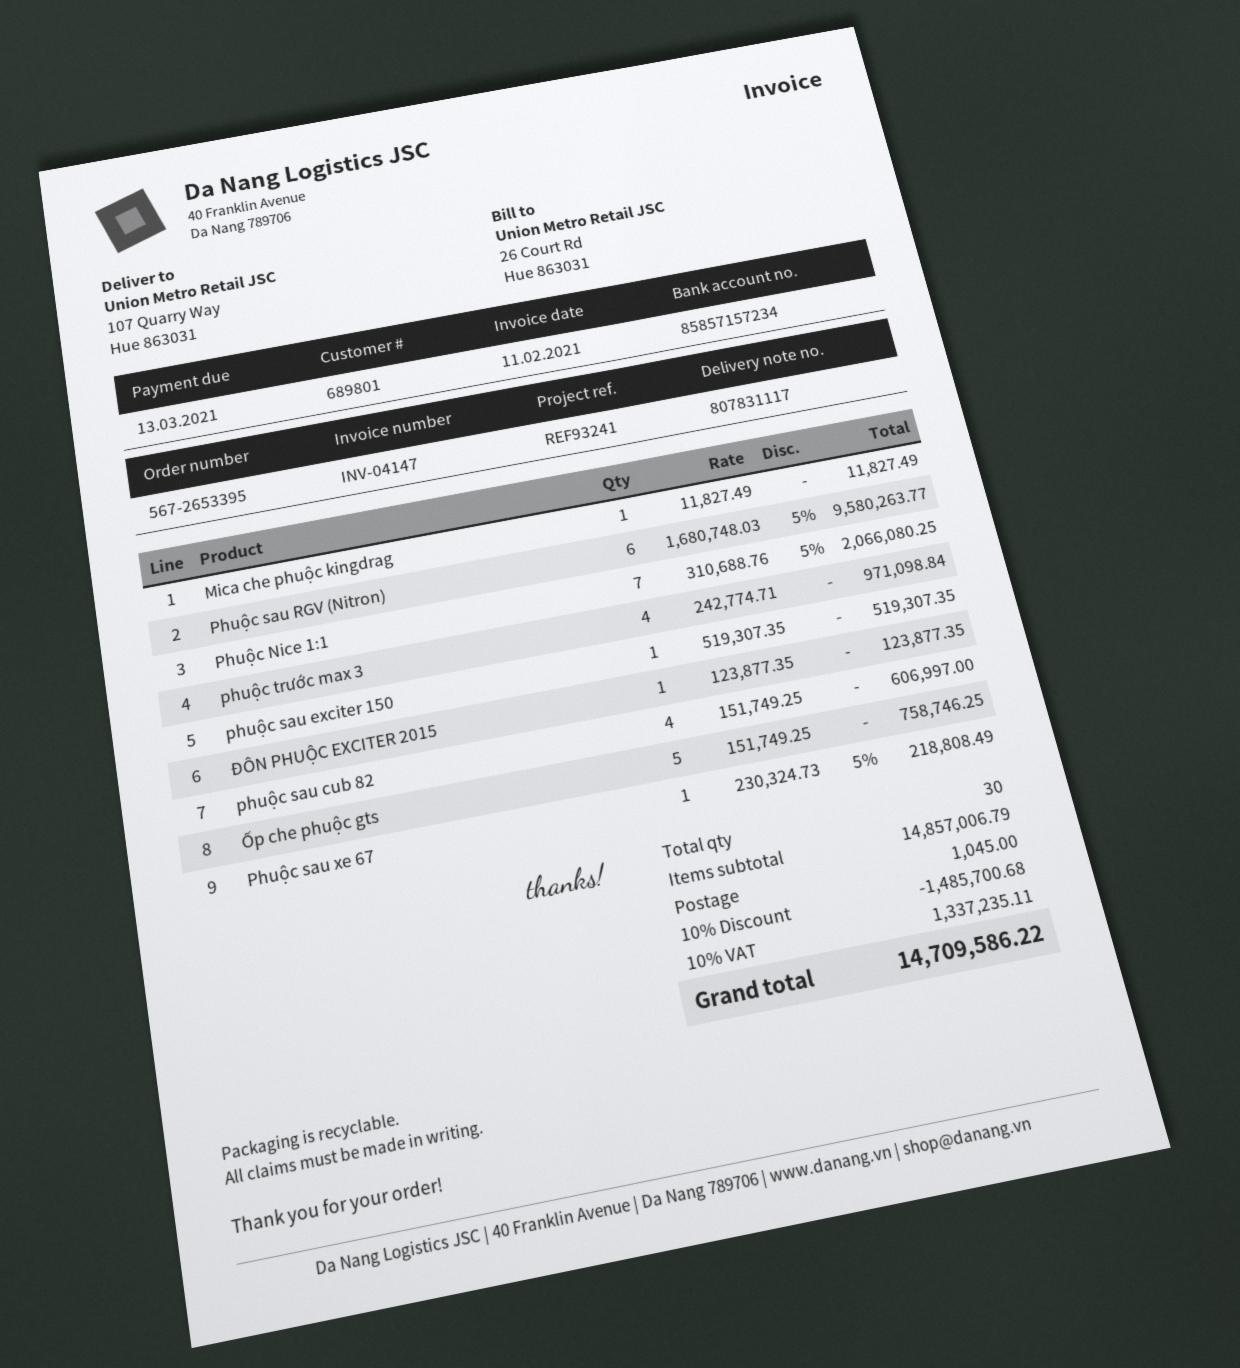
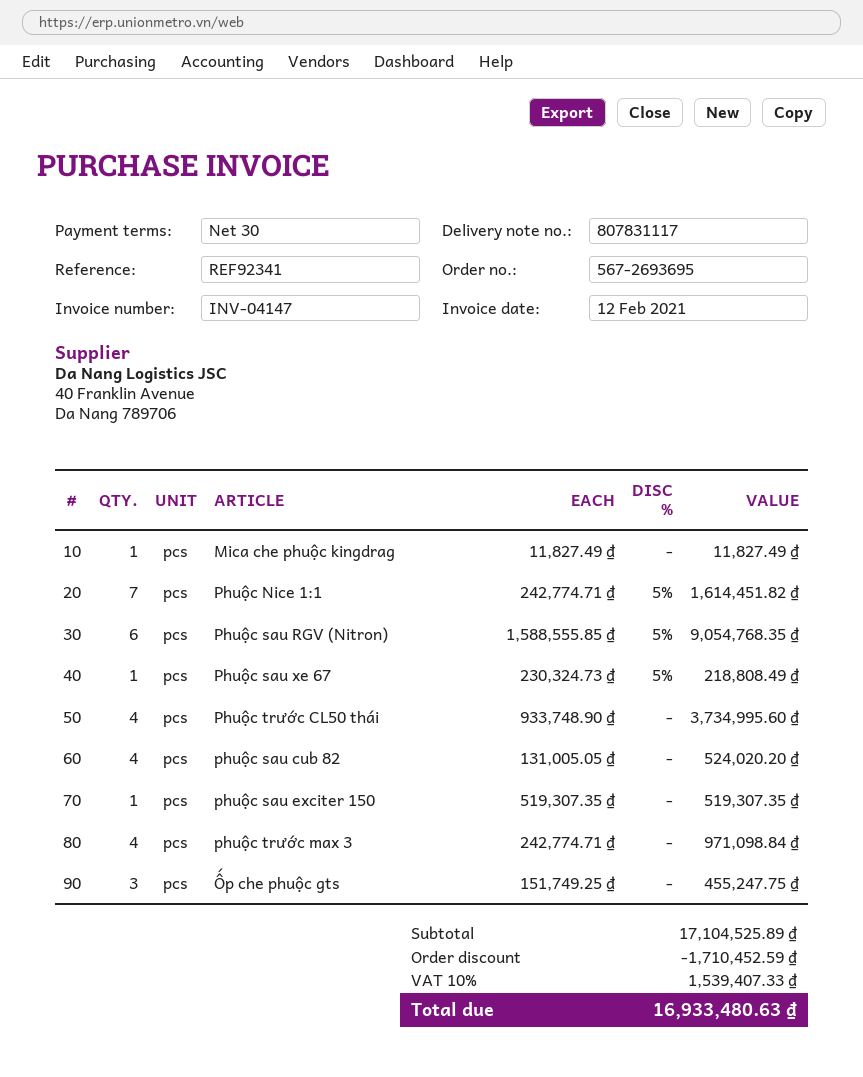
order number: 567-2653395 -> 567-2693695
invoice date: 2021-02-11 -> 2021-02-12
reference: REF93241 -> REF92341
Phuộc sau RGV (Nitron): 6 x 1680748.03 - 5% = 9580263.77 -> 6 x 1588555.85 - 5% = 9054768.35
Phuộc Nice 1:1: 7 x 310688.76 - 5% = 2066080.25 -> 7 x 242774.71 - 5% = 1614451.82
ĐÔN PHUỘC EXCITER 2015: 1 x 123877.35 = 123877.35 -> none
phuộc sau cub 82: 4 x 151749.25 = 606997.00 -> 4 x 131005.05 = 524020.20
Ốp che phuộc gts: 5 x 151749.25 = 758746.25 -> 3 x 151749.25 = 455247.75
Phuộc trước CL50 thái: none -> 4 x 933748.90 = 3734995.60
subtotal: 14857006.79 -> 17104525.89
discount: 1485700.68 -> 1710452.59
shipping: 1045.00 -> none
tax: 10% = 1337235.11 -> 10% = 1539407.33
total: 14709586.22 -> 16933480.63

